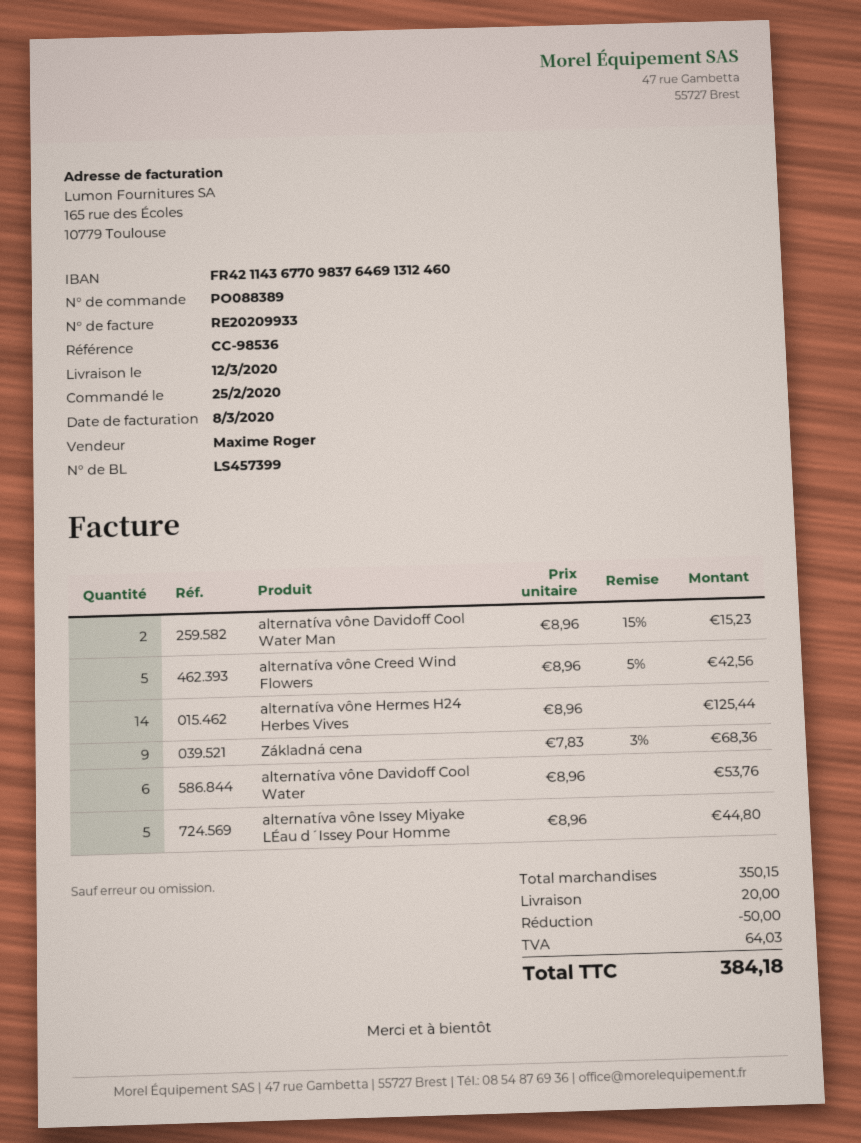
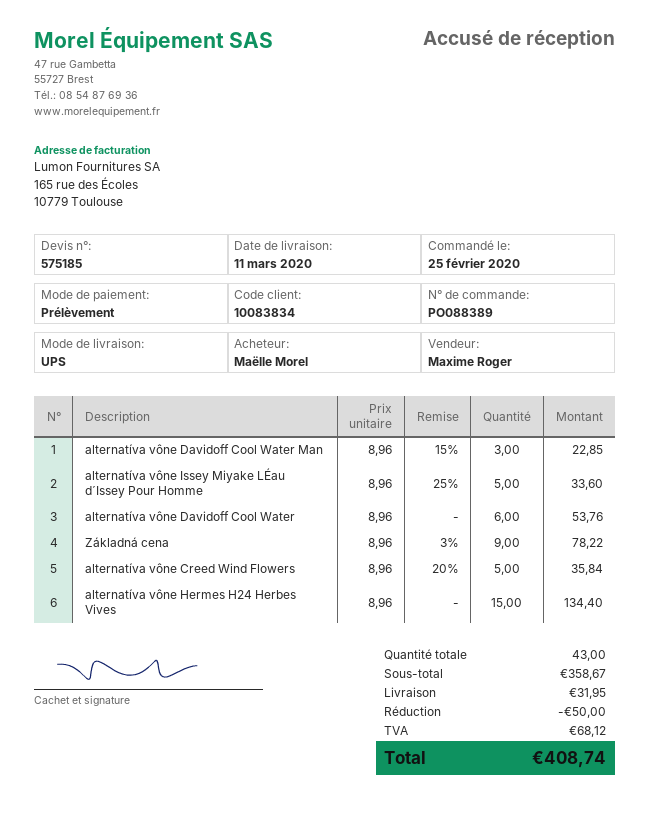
delivery date: 2020-03-12 -> 2020-03-11
alternatíva vône Davidoff Cool Water Man: 2 x 8.96 - 15% = 15.23 -> 3 x 8.96 - 15% = 22.85
alternatíva vône Creed Wind Flowers: 5 x 8.96 - 5% = 42.56 -> 5 x 8.96 - 20% = 35.84
alternatíva vône Hermes H24 Herbes Vives: 14 x 8.96 = 125.44 -> 15 x 8.96 = 134.40
Základná cena: 9 x 7.83 - 3% = 68.36 -> 9 x 8.96 - 3% = 78.22
alternatíva vône Issey Miyake LÉau d´Issey Pour Homme: 5 x 8.96 = 44.80 -> 5 x 8.96 - 25% = 33.60
subtotal: 350.15 -> 358.67
shipping: 20.00 -> 31.95
tax: 64.03 -> 68.12
total: 384.18 -> 408.74

